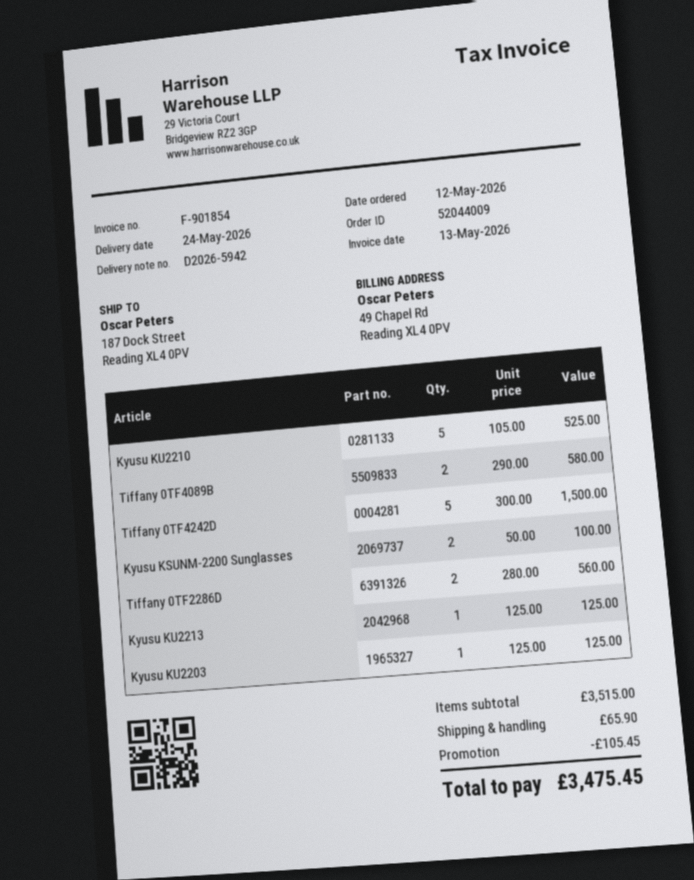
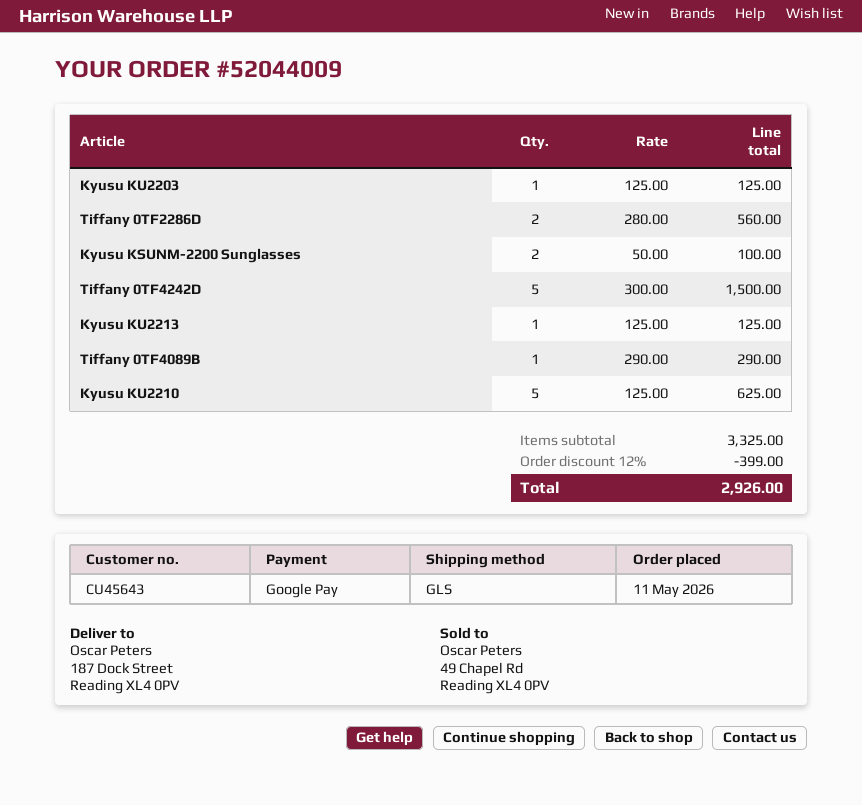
order date: 2026-05-12 -> 2026-05-11
Kyusu KU2210: 5 x 105.00 = 525.00 -> 5 x 125.00 = 625.00
Tiffany 0TF4089B: 2 x 290.00 = 580.00 -> 1 x 290.00 = 290.00
subtotal: 3515.00 -> 3325.00
discount: 105.45 -> 399.00
shipping: 65.90 -> none
total: 3475.45 -> 2926.00

